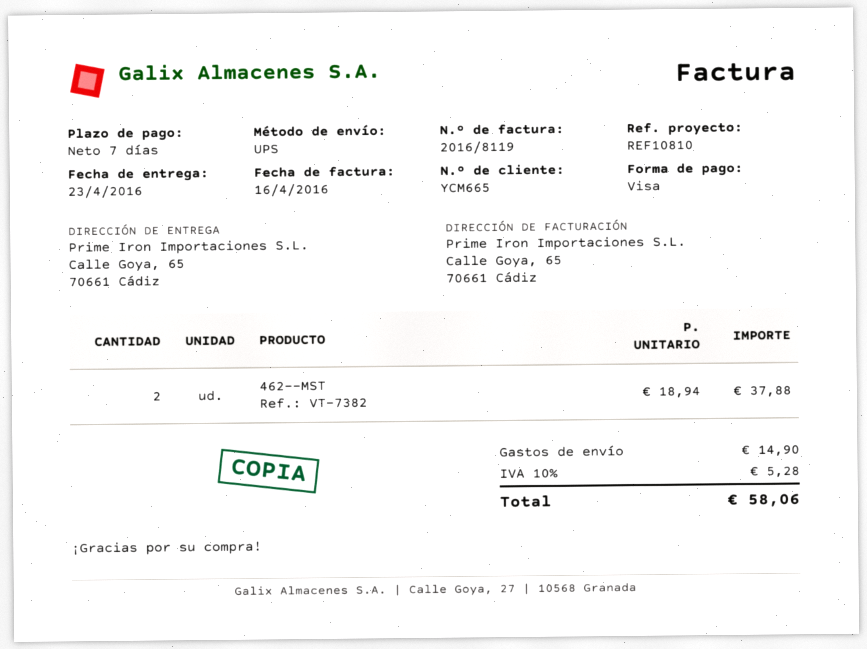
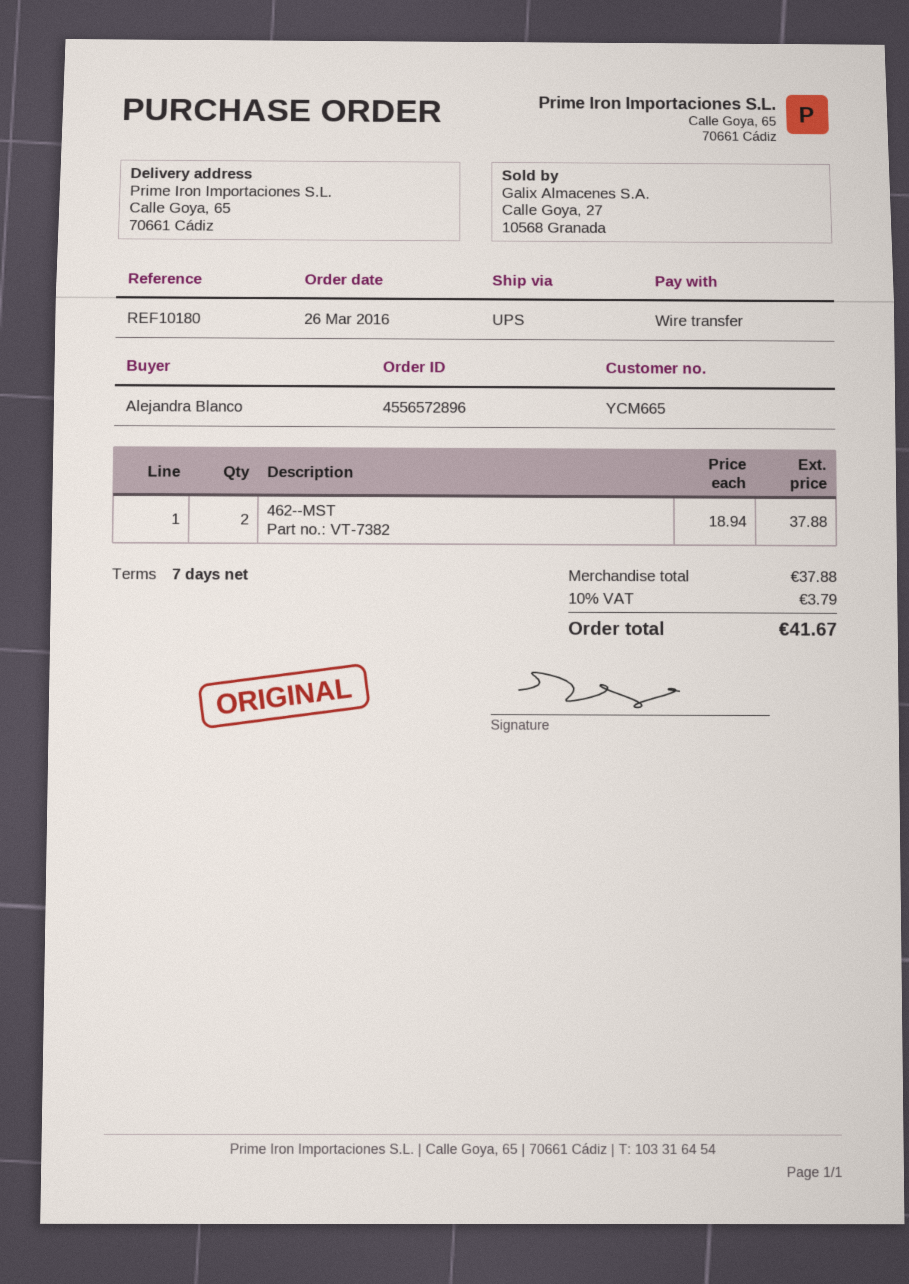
reference: REF10810 -> REF10180
payment method: Visa -> bank transfer
shipping: 14.90 -> none
tax: 10% = 5.28 -> 10% = 3.79
total: 58.06 -> 41.67

